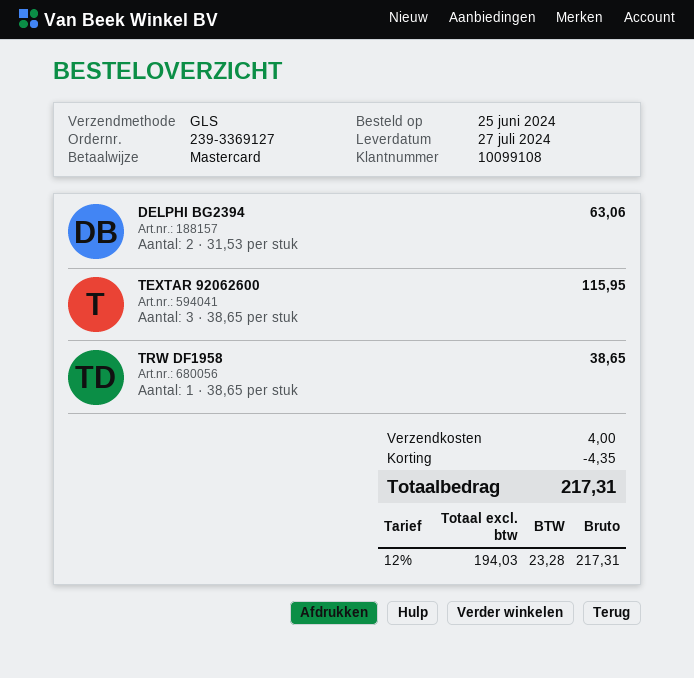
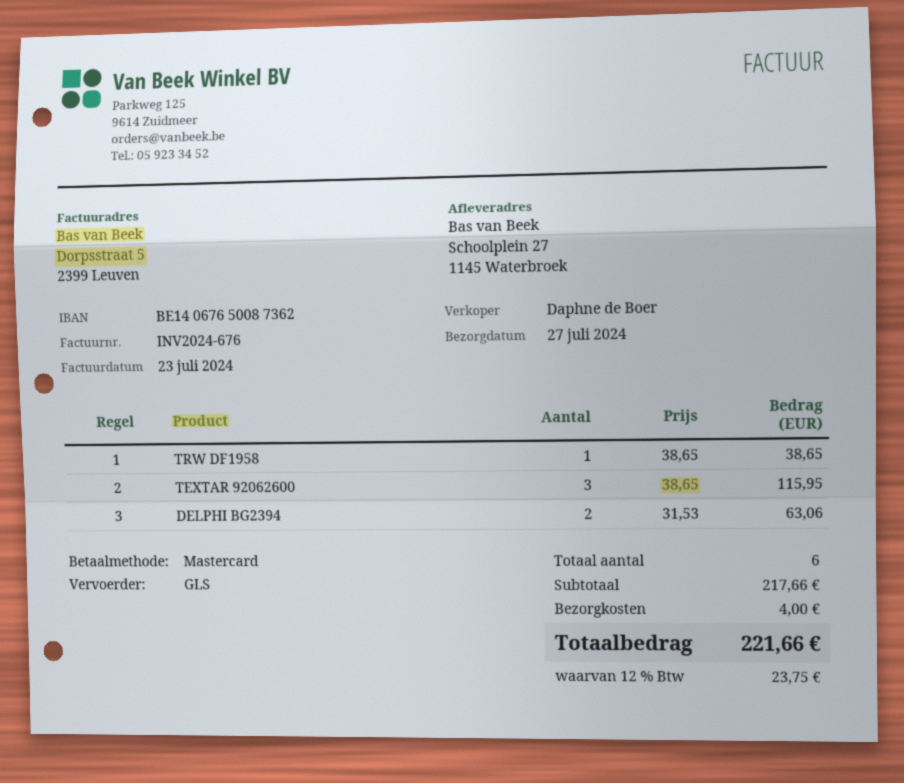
discount: 4.35 -> none
tax: 12% = 23.28 -> 12% = 23.75
total: 217.31 -> 221.66

